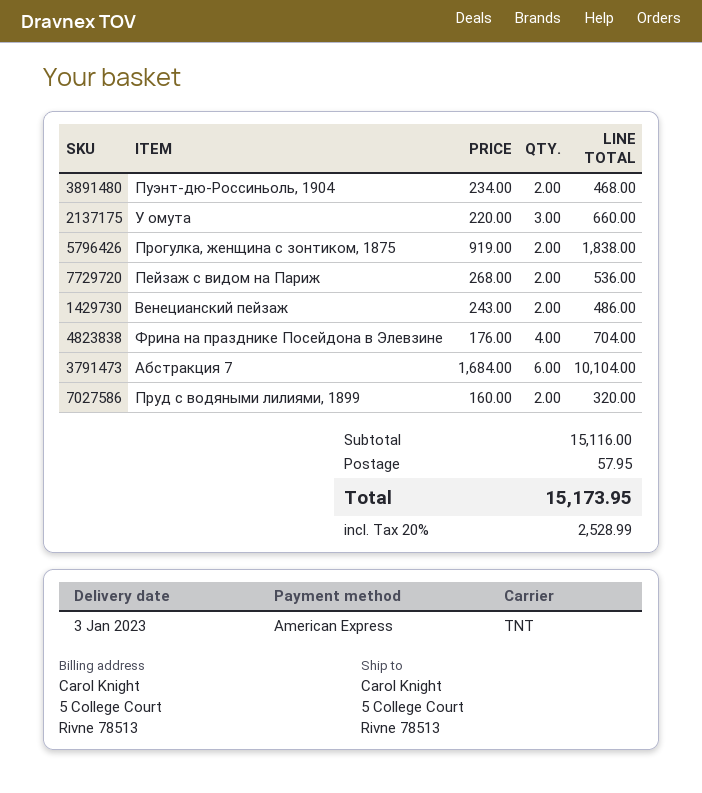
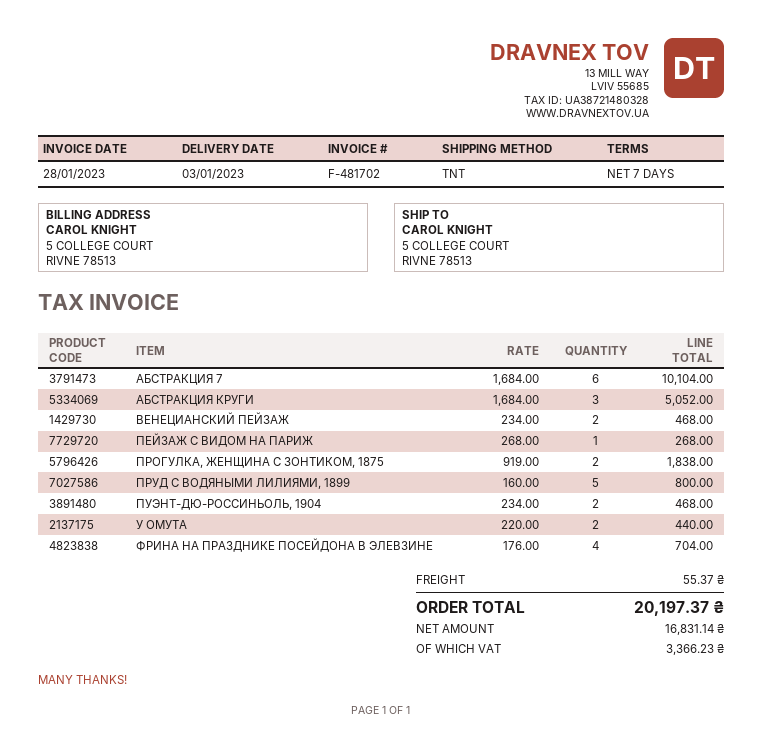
У омута: 3 x 220.00 = 660.00 -> 2 x 220.00 = 440.00
Пейзаж с видом на Париж: 2 x 268.00 = 536.00 -> 1 x 268.00 = 268.00
Венецианский пейзаж: 2 x 243.00 = 486.00 -> 2 x 234.00 = 468.00
Пруд с водяными лилиями, 1899: 2 x 160.00 = 320.00 -> 5 x 160.00 = 800.00
АБСТРАКЦИЯ КРУГИ: none -> 3 x 1684.00 = 5052.00
shipping: 57.95 -> 55.37
tax: 2528.99 -> 3366.23
total: 15173.95 -> 20197.37

